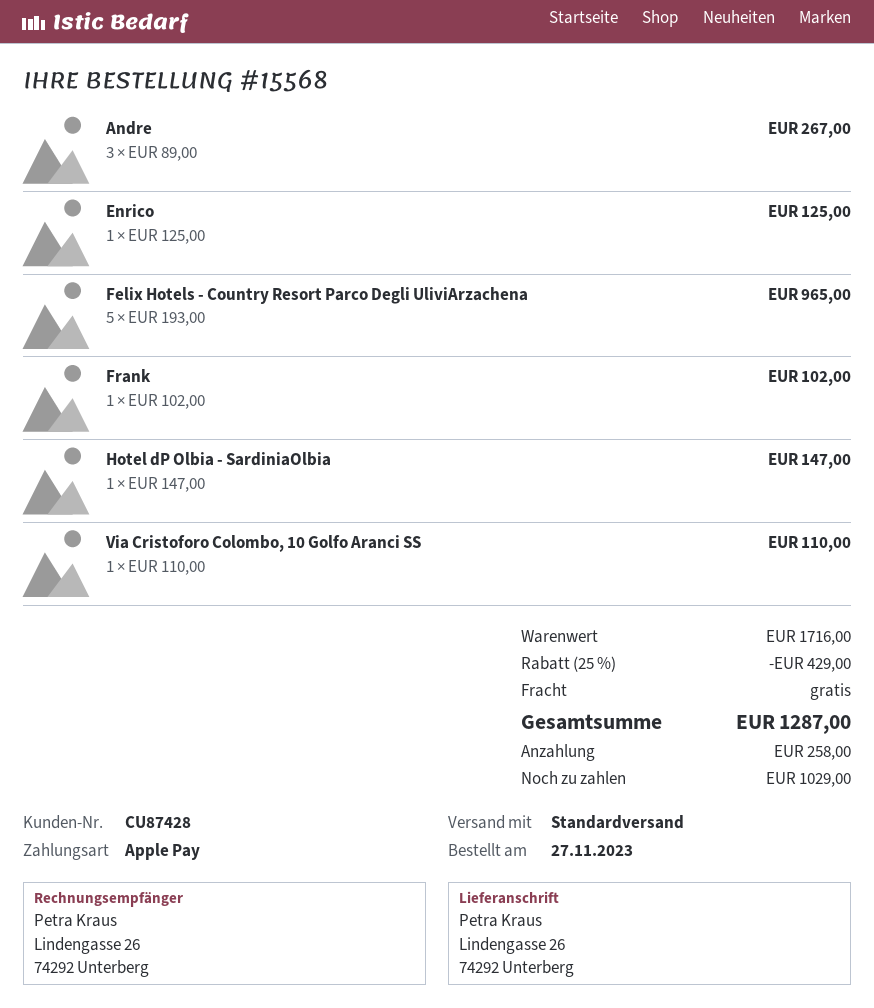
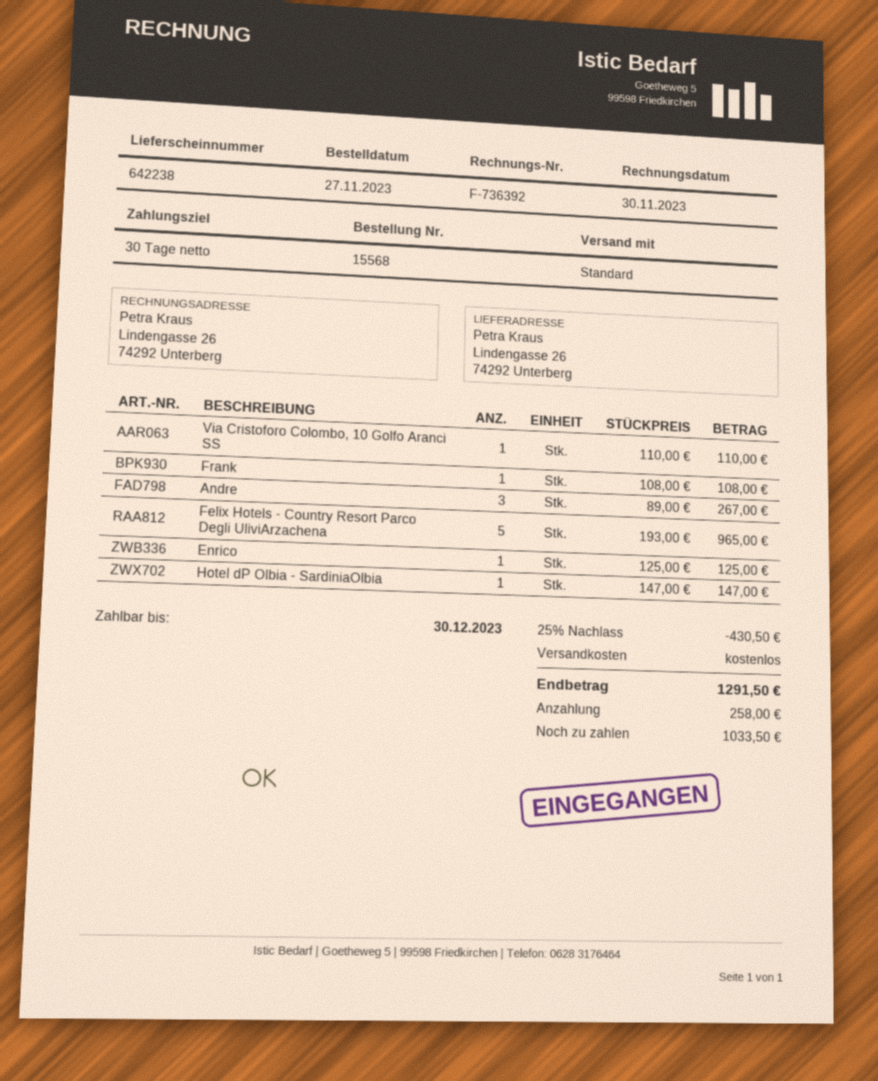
Frank: 1 x 102.00 = 102.00 -> 1 x 108.00 = 108.00
discount: 25% = 429.00 -> 25% = 430.50
total: 1287.00 -> 1291.50
balance: 1029.00 -> 1033.50

